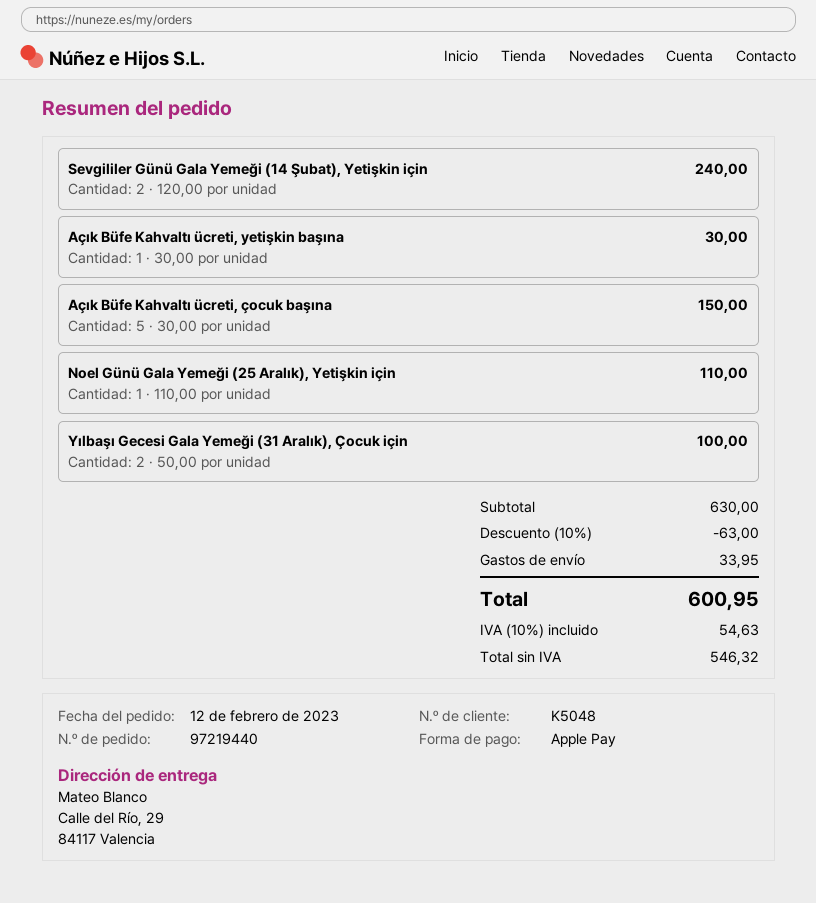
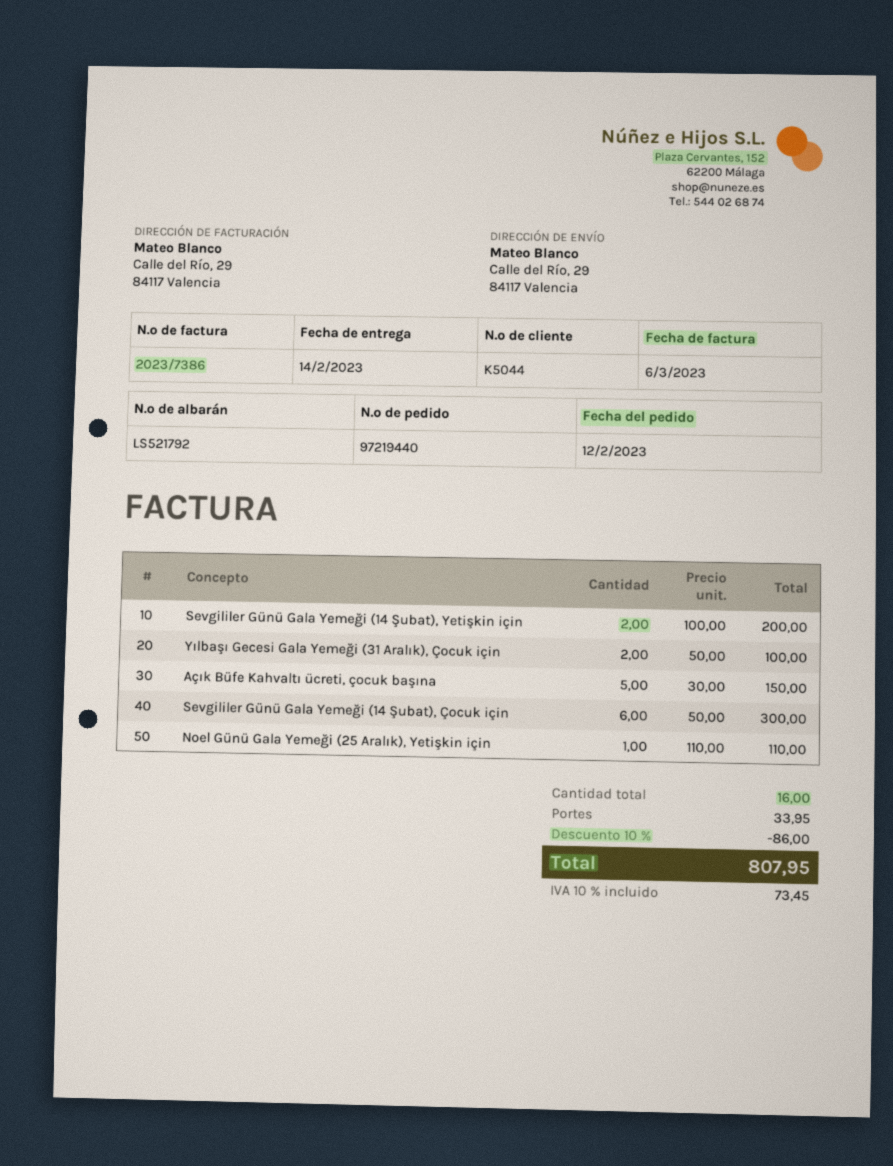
customer number: K5048 -> K5044
Sevgililer Günü Gala Yemeği (14 Şubat), Yetişkin için: 2 x 120.00 = 240.00 -> 2 x 100.00 = 200.00
Açık Büfe Kahvaltı ücreti, yetişkin başına: 1 x 30.00 = 30.00 -> none
Sevgililer Günü Gala Yemeği (14 Şubat), Çocuk için: none -> 6 x 50.00 = 300.00
discount: 10% = 63.00 -> 10% = 86.00
tax: 10% = 54.63 -> 10% = 73.45
total: 600.95 -> 807.95

